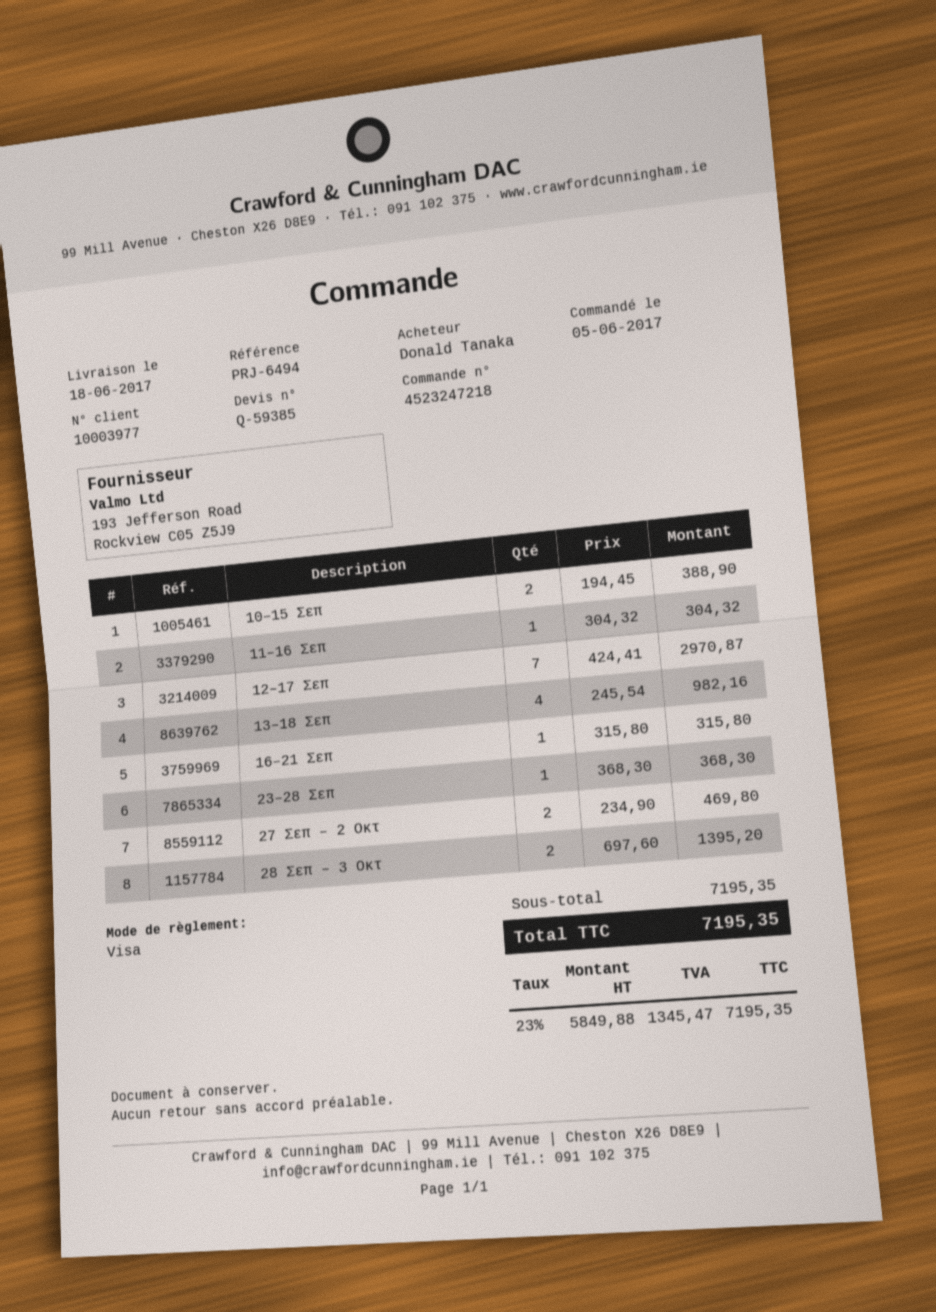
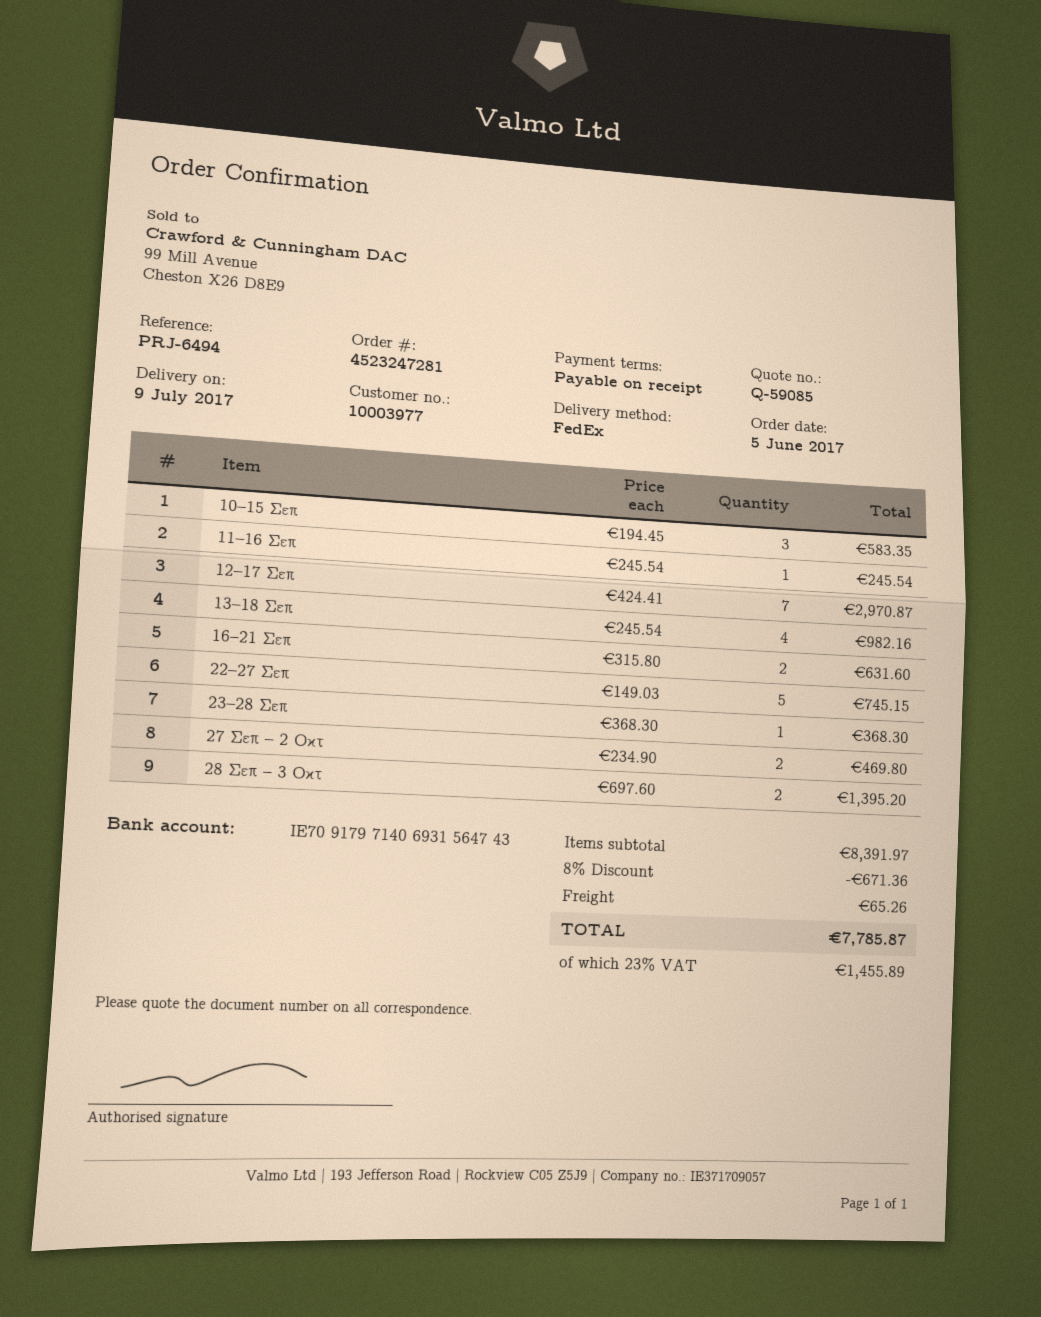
quote number: Q-59385 -> Q-59085
order number: 4523247218 -> 4523247281
delivery date: 2017-06-18 -> 2017-07-09
10–15 Σεπ: 2 x 194.45 = 388.90 -> 3 x 194.45 = 583.35
11–16 Σεπ: 1 x 304.32 = 304.32 -> 1 x 245.54 = 245.54
16–21 Σεπ: 1 x 315.80 = 315.80 -> 2 x 315.80 = 631.60
22–27 Σεπ: none -> 5 x 149.03 = 745.15
subtotal: 7195.35 -> 8391.97
discount: none -> 8% = 671.36
shipping: none -> 65.26
tax: 23% = 1345.47 -> 23% = 1455.89
total: 7195.35 -> 7785.87

